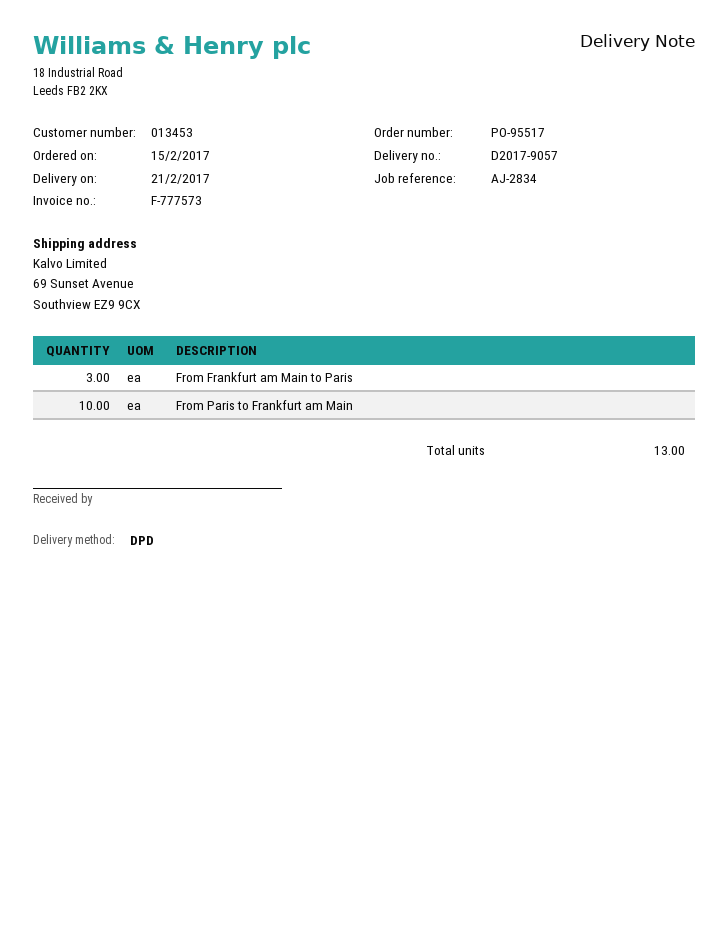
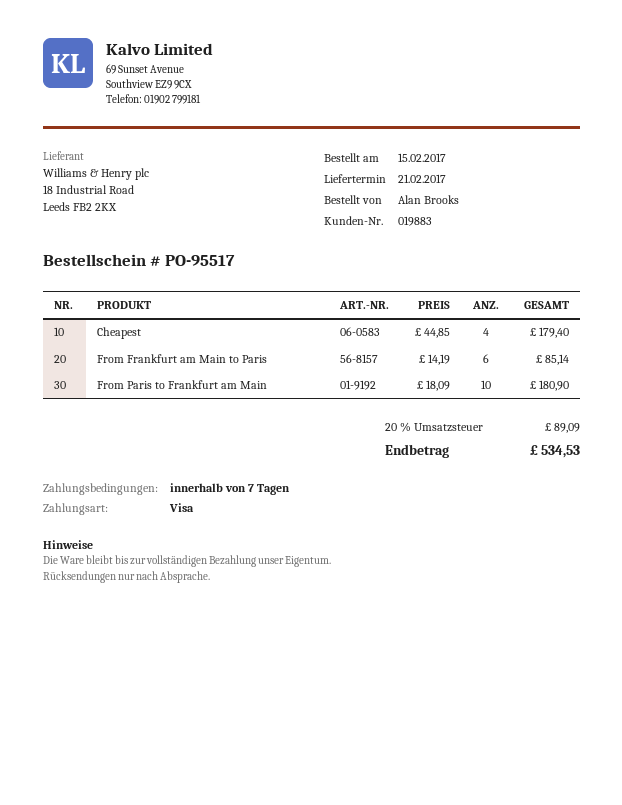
customer number: 013453 -> 019883
From Frankfurt am Main to Paris: 3 -> 6
Cheapest: none -> 4

